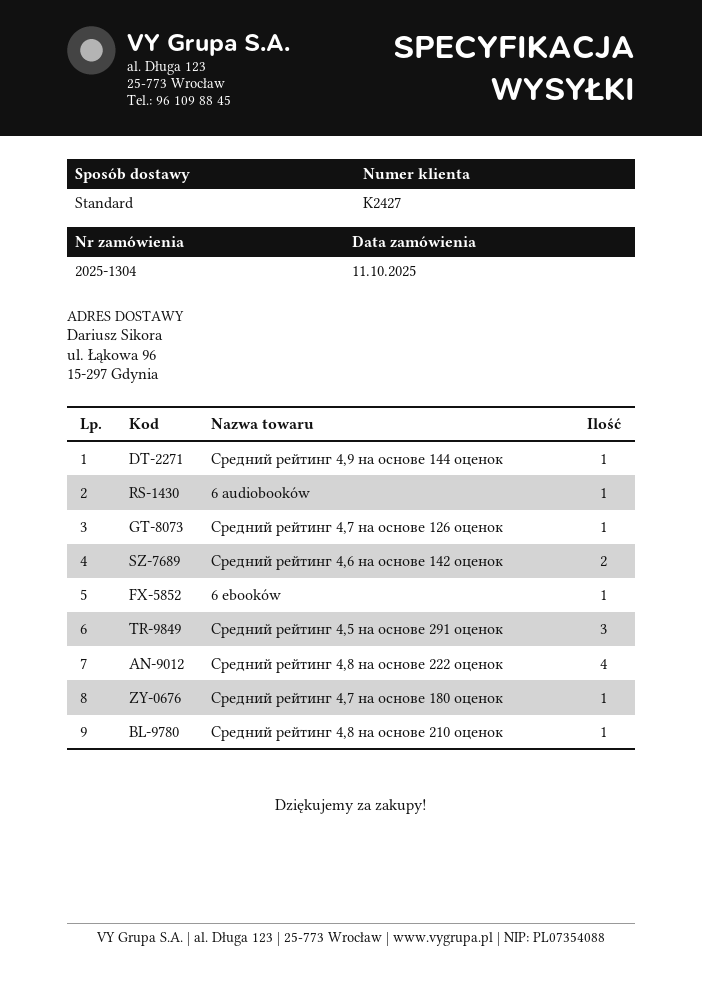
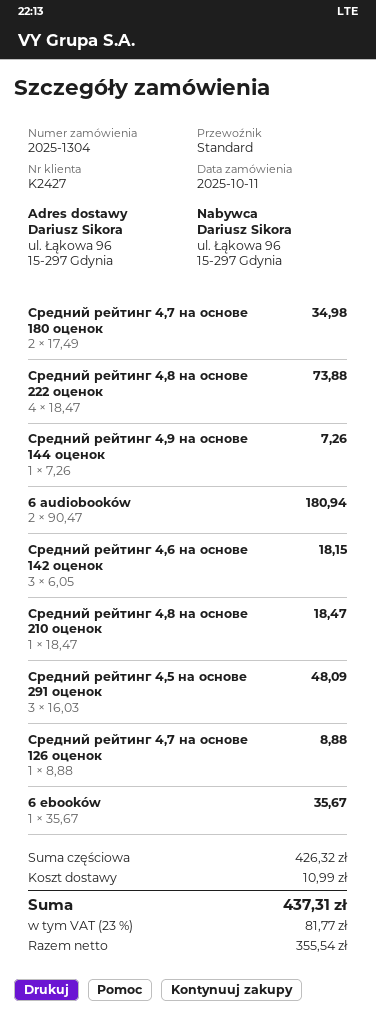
6 audiobooków: 1 -> 2
Средний рейтинг 4,6 на основе 142 оценок: 2 -> 3
Средний рейтинг 4,7 на основе 180 оценок: 1 -> 2

